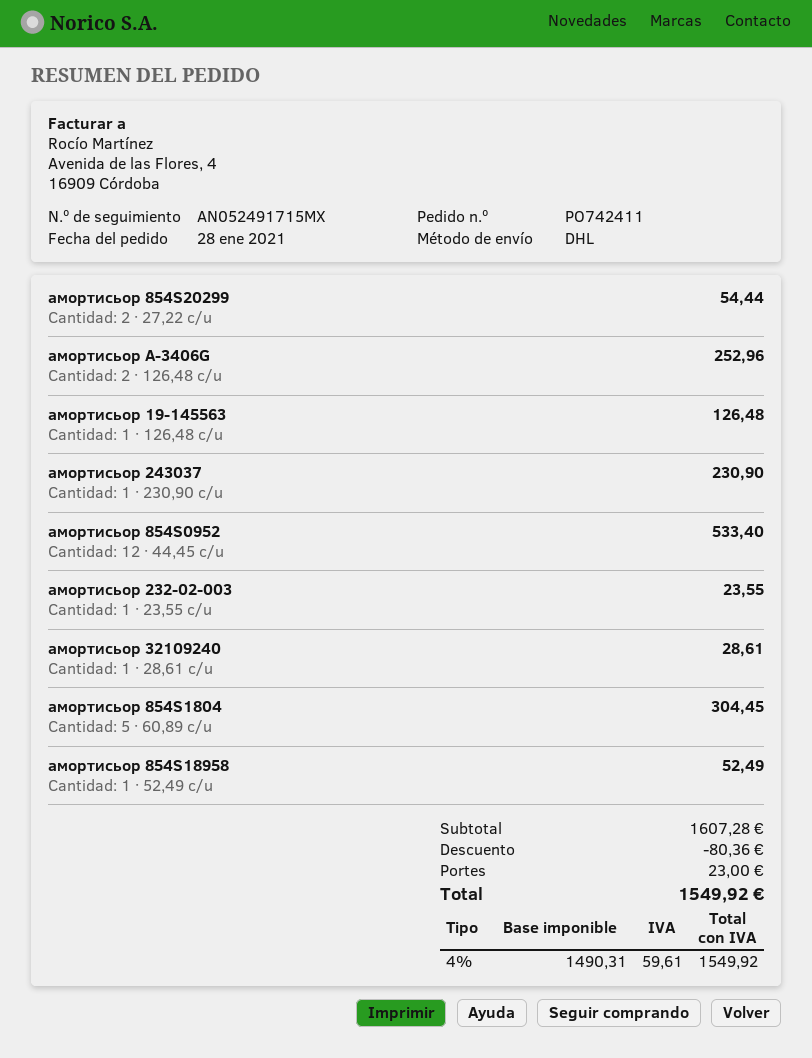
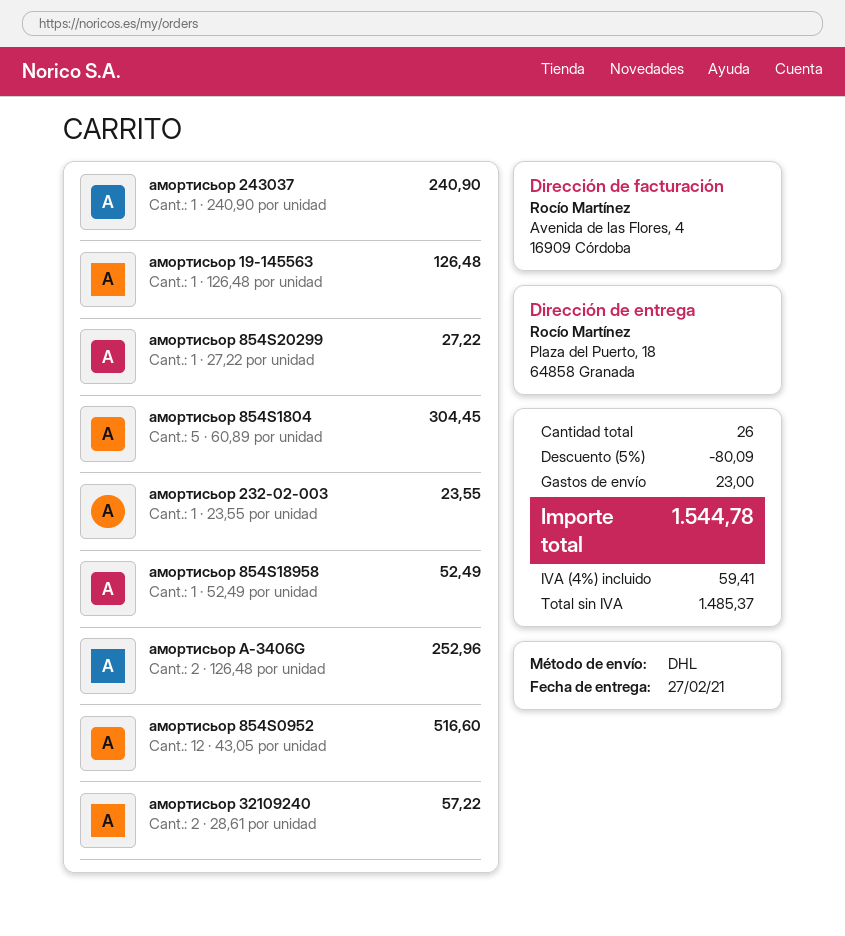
амортисьор 854S20299: 2 x 27.22 = 54.44 -> 1 x 27.22 = 27.22
амортисьор 243037: 1 x 230.90 = 230.90 -> 1 x 240.90 = 240.90
амортисьор 854S0952: 12 x 44.45 = 533.40 -> 12 x 43.05 = 516.60
амортисьор 32109240: 1 x 28.61 = 28.61 -> 2 x 28.61 = 57.22
discount: 80.36 -> 80.09
net: 1490.31 -> 1485.37
tax: 4% = 59.61 -> 4% = 59.41
total: 1549.92 -> 1544.78

